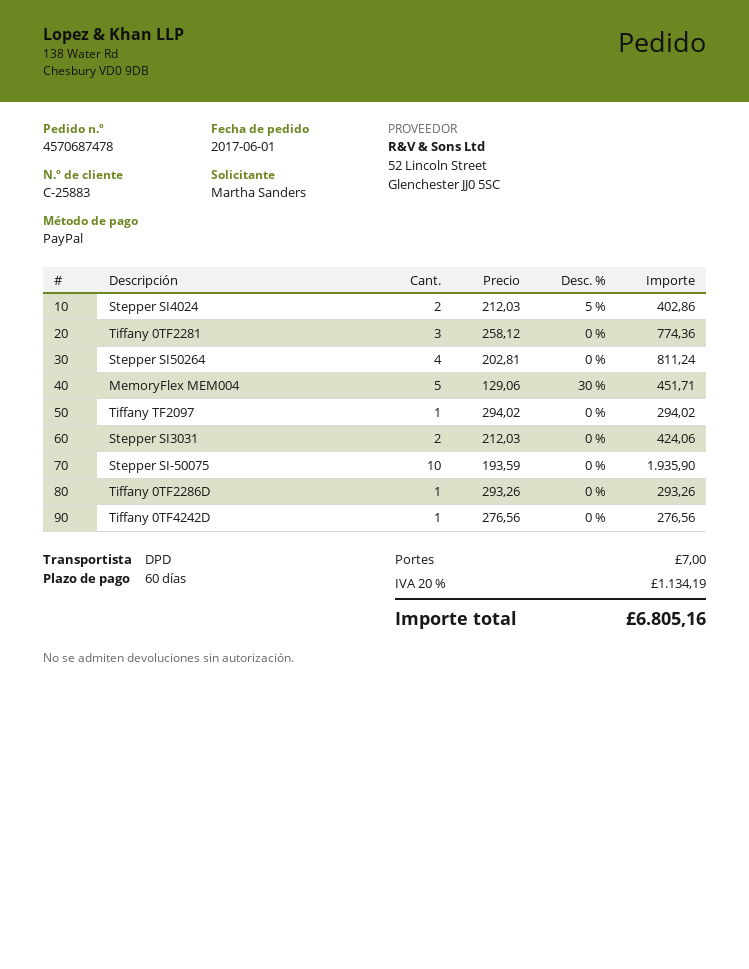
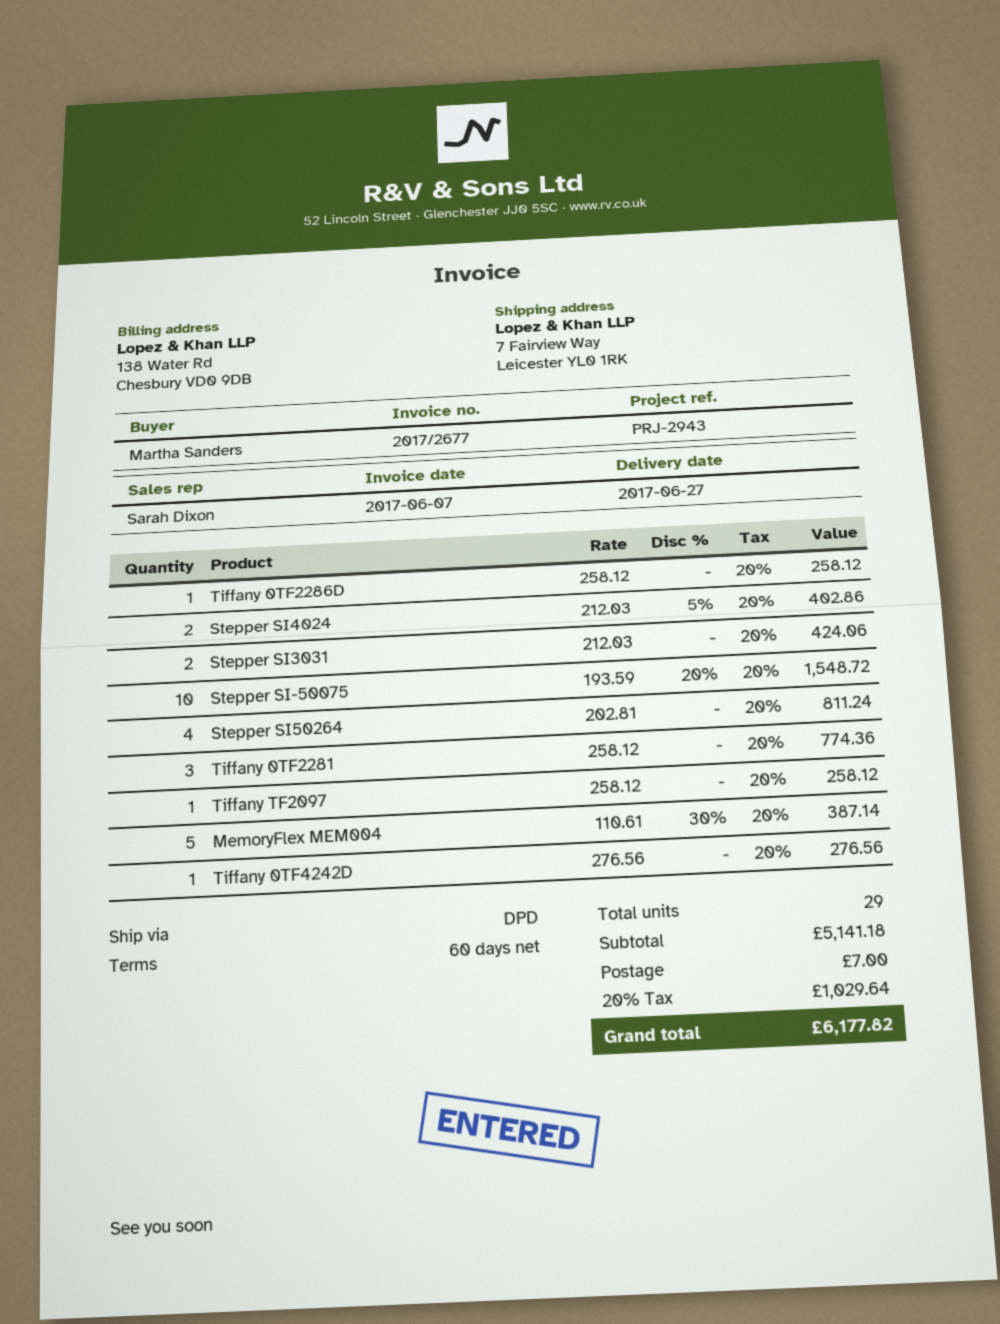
MemoryFlex MEM004: 5 x 129.06 - 30% = 451.71 -> 5 x 110.61 - 30% = 387.14
Tiffany TF2097: 1 x 294.02 = 294.02 -> 1 x 258.12 = 258.12
Stepper SI-50075: 10 x 193.59 = 1935.90 -> 10 x 193.59 - 20% = 1548.72
Tiffany 0TF2286D: 1 x 293.26 = 293.26 -> 1 x 258.12 = 258.12
tax: 20% = 1134.19 -> 20% = 1029.64
total: 6805.16 -> 6177.82

